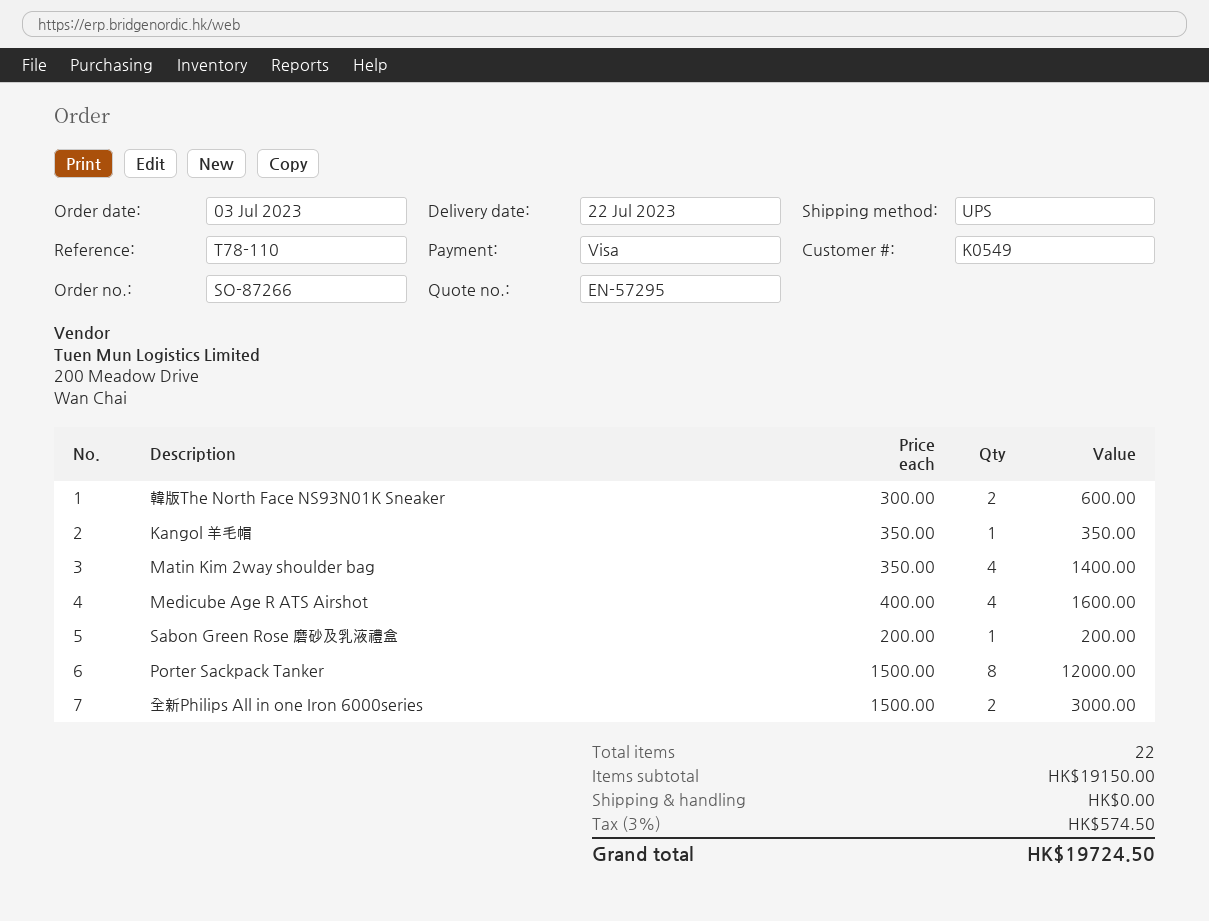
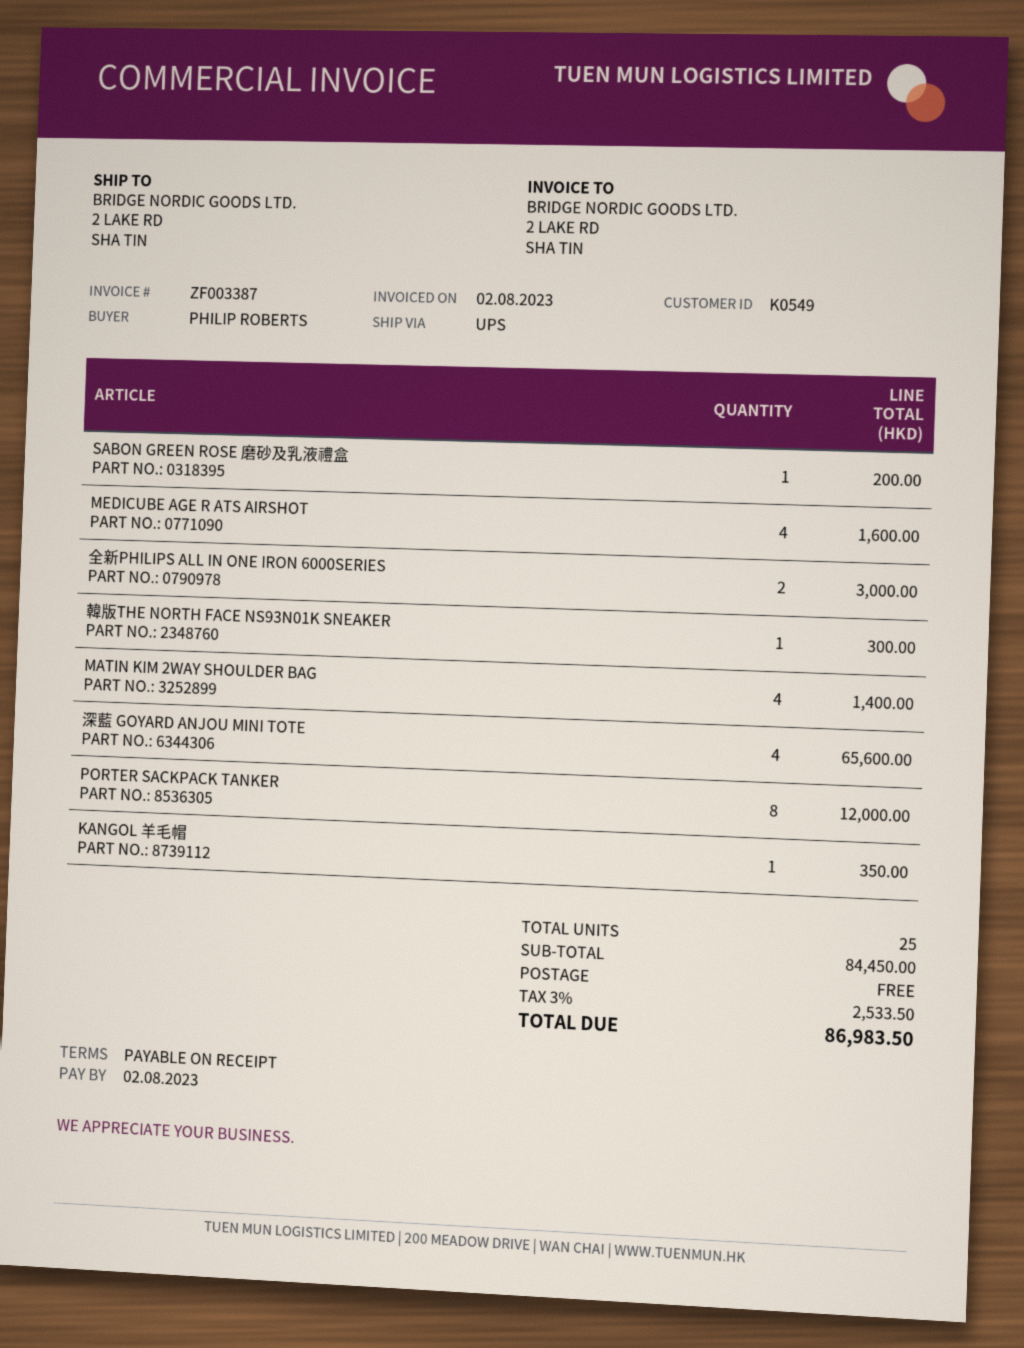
韓版The North Face NS93N01K Sneaker: 2 for 600.00 -> 1 for 300.00
深藍 GOYARD ANJOU MINI TOTE: none -> 4 for 65600.00
total quantity: 22 -> 25
subtotal: 19150.00 -> 84450.00
tax: 3% = 574.50 -> 3% = 2533.50
total: 19724.50 -> 86983.50

